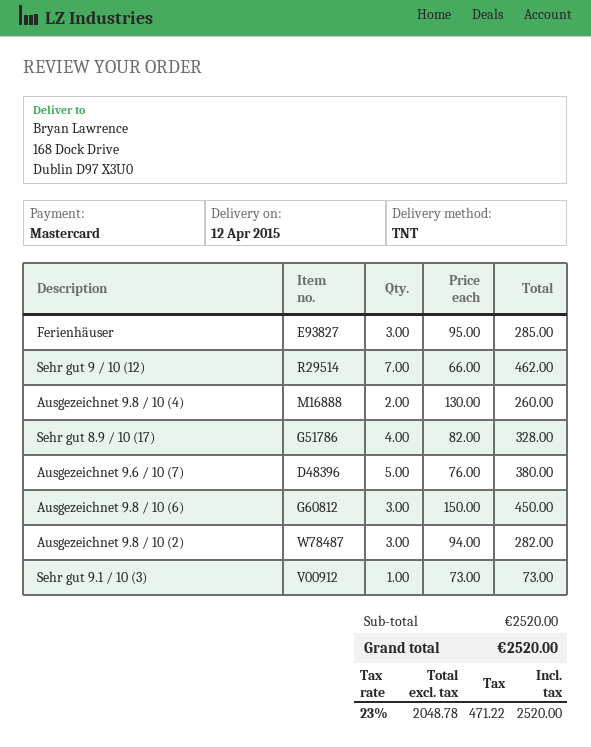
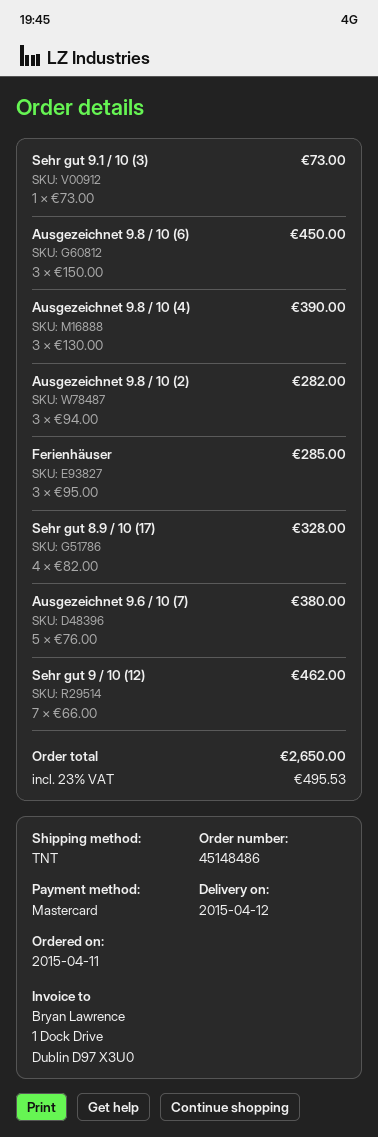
Ausgezeichnet 9.8 / 10 (4): 2 x 130.00 = 260.00 -> 3 x 130.00 = 390.00
tax: 23% = 471.22 -> 23% = 495.53
total: 2520.00 -> 2650.00

